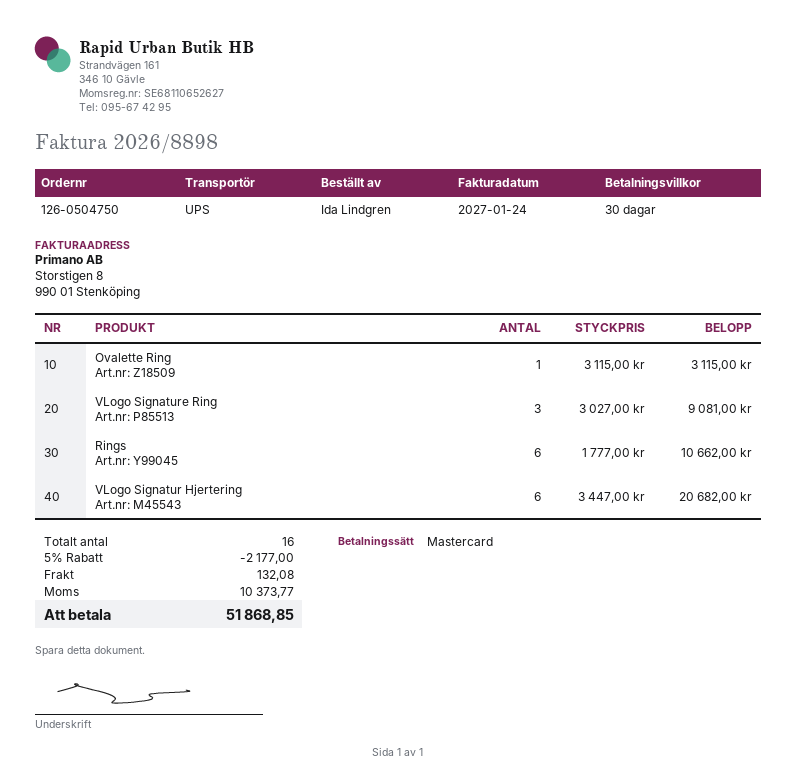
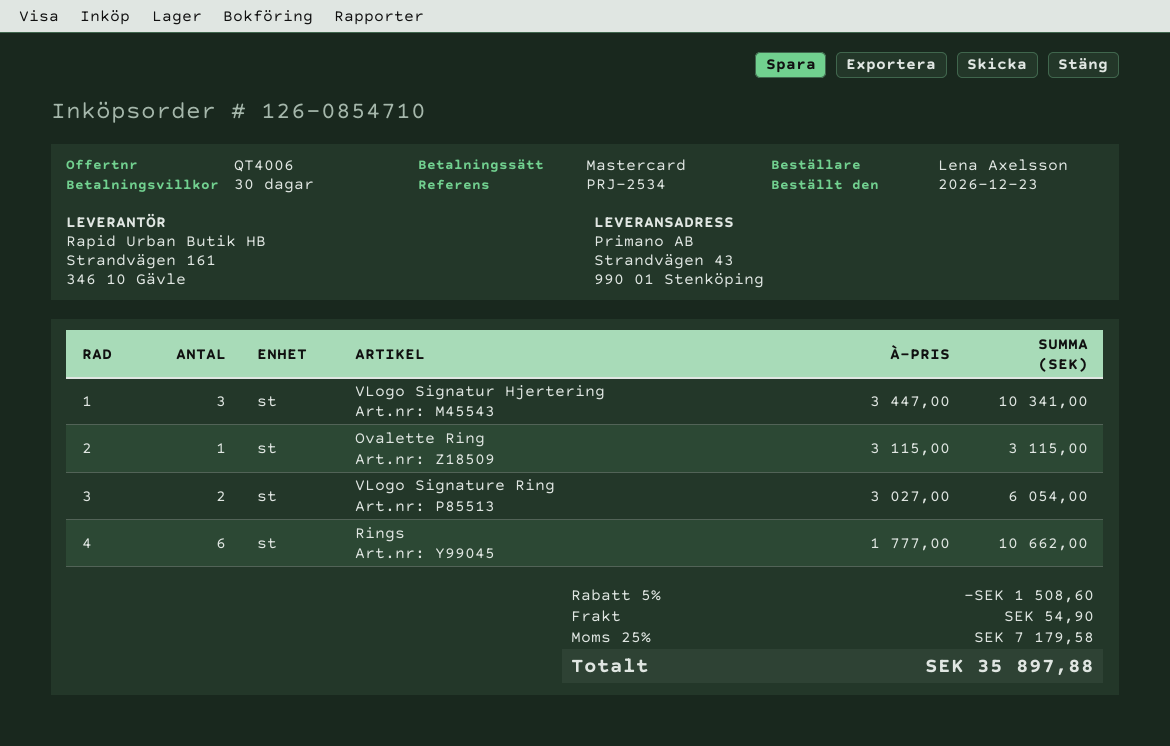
order number: 126-0504750 -> 126-0854710
ordered by: Ida Lindgren -> Lena Axelsson
VLogo Signature Ring: 3 x 3027.00 = 9081.00 -> 2 x 3027.00 = 6054.00
VLogo Signatur Hjertering: 6 x 3447.00 = 20682.00 -> 3 x 3447.00 = 10341.00
discount: 5% = 2177.00 -> 5% = 1508.60
shipping: 132.08 -> 54.90
tax: 10373.77 -> 7179.58
total: 51868.85 -> 35897.88

